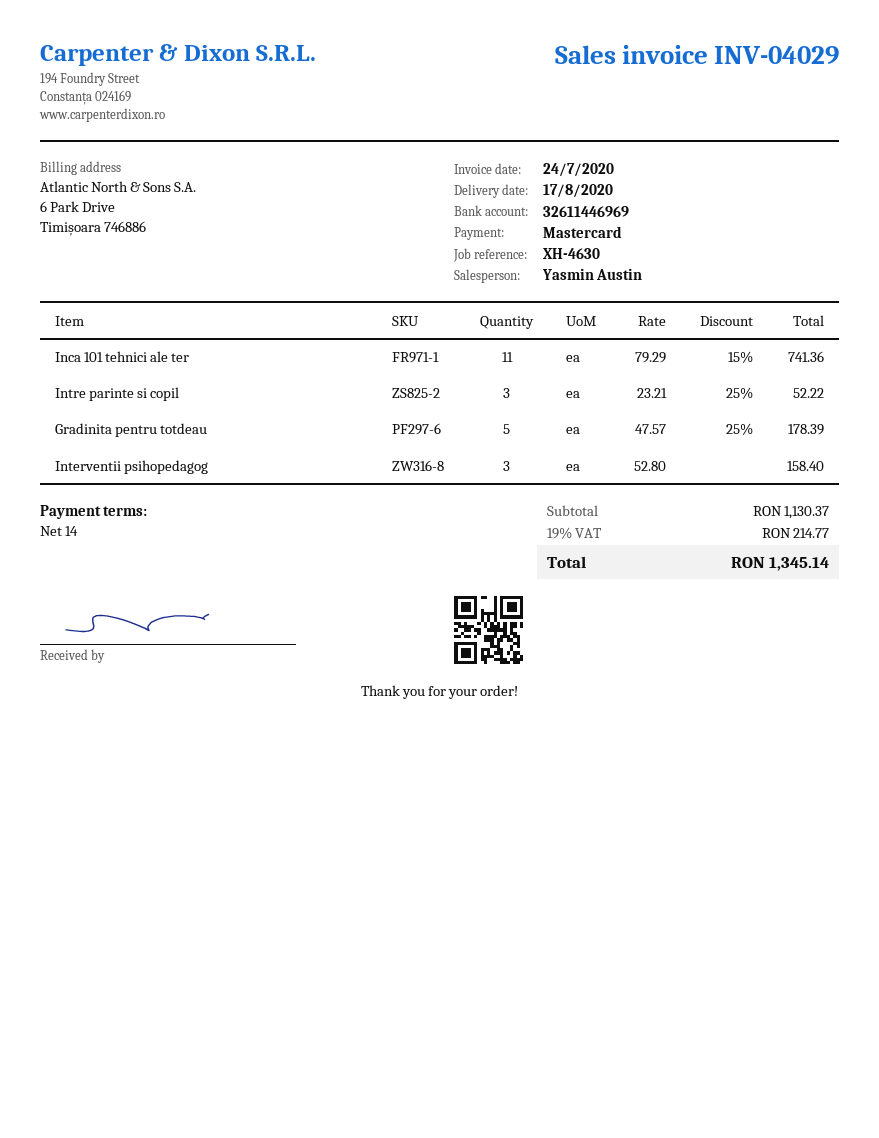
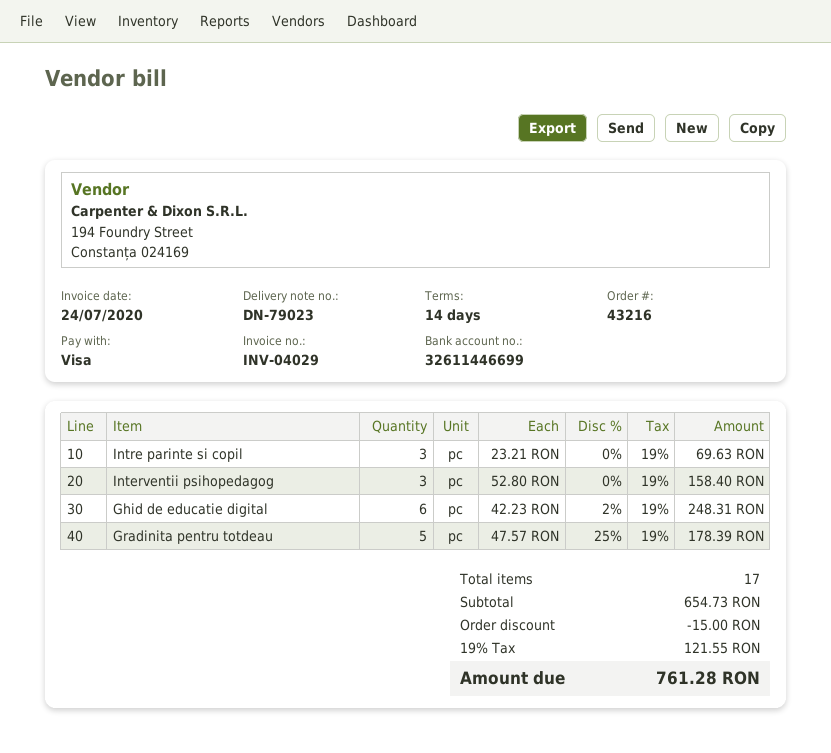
payment method: Mastercard -> Visa
bank account: 32611446969 -> 32611446699
Inca 101 tehnici ale ter: 11 x 79.29 - 15% = 741.36 -> none
Intre parinte si copil: 3 x 23.21 - 25% = 52.22 -> 3 x 23.21 = 69.63
Ghid de educatie digital: none -> 6 x 42.23 - 2% = 248.31
subtotal: 1130.37 -> 654.73
discount: none -> 15.00
tax: 19% = 214.77 -> 19% = 121.55
total: 1345.14 -> 761.28

